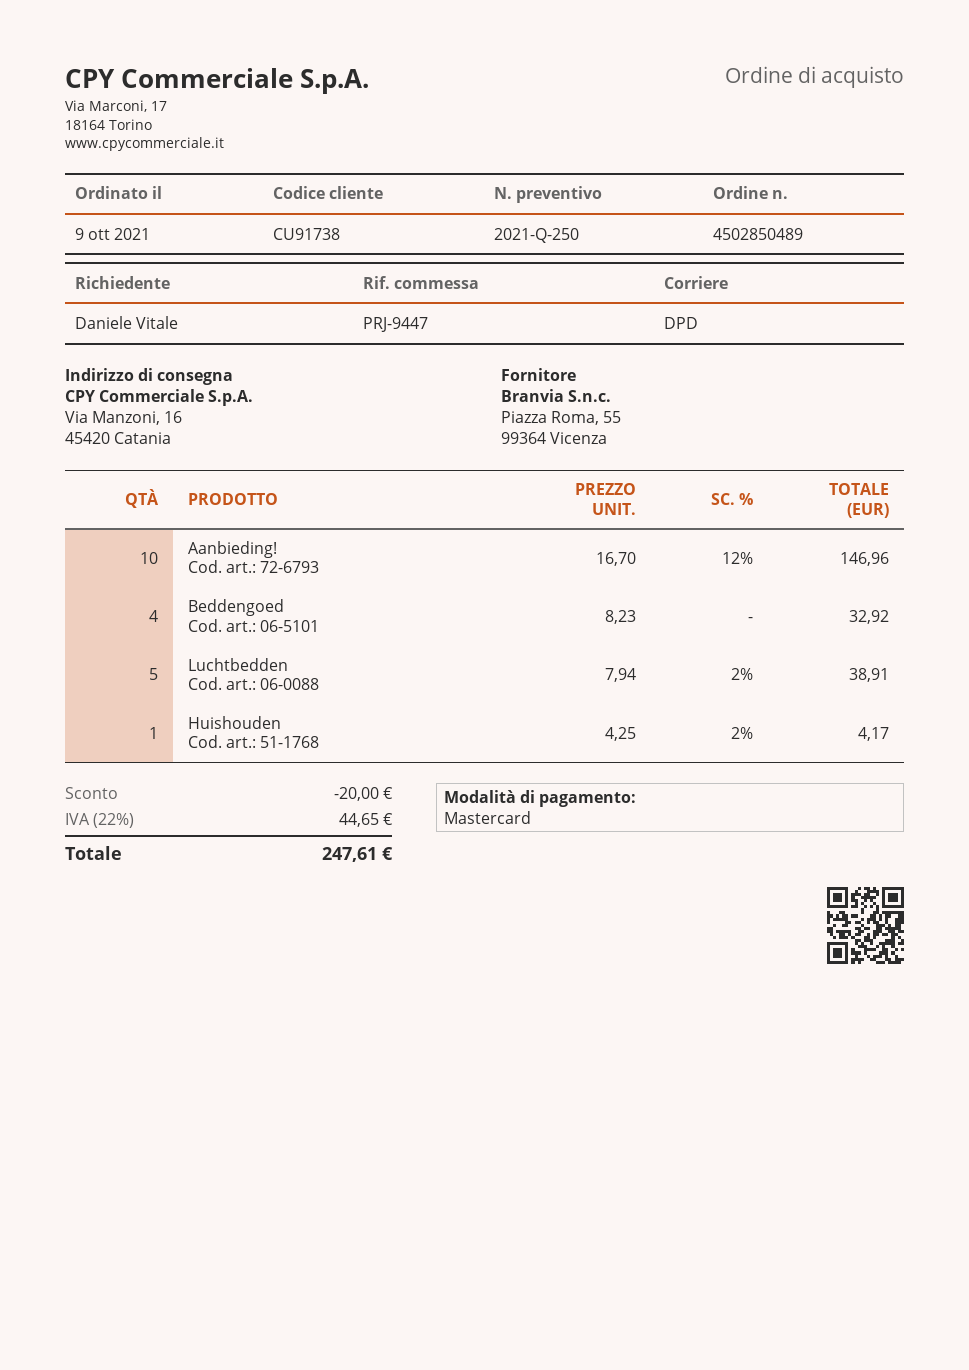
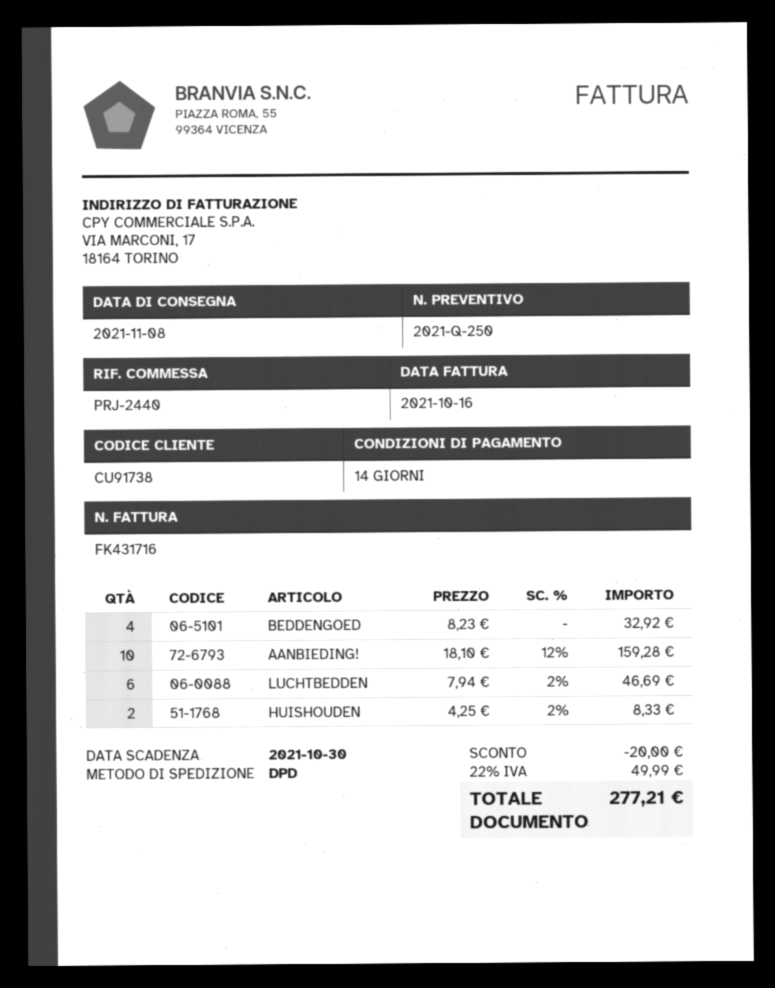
reference: PRJ-9447 -> PRJ-2440
Aanbieding!: 10 x 16.70 - 12% = 146.96 -> 10 x 18.10 - 12% = 159.28
Luchtbedden: 5 x 7.94 - 2% = 38.91 -> 6 x 7.94 - 2% = 46.69
Huishouden: 1 x 4.25 - 2% = 4.17 -> 2 x 4.25 - 2% = 8.33
tax: 22% = 44.65 -> 22% = 49.99
total: 247.61 -> 277.21

